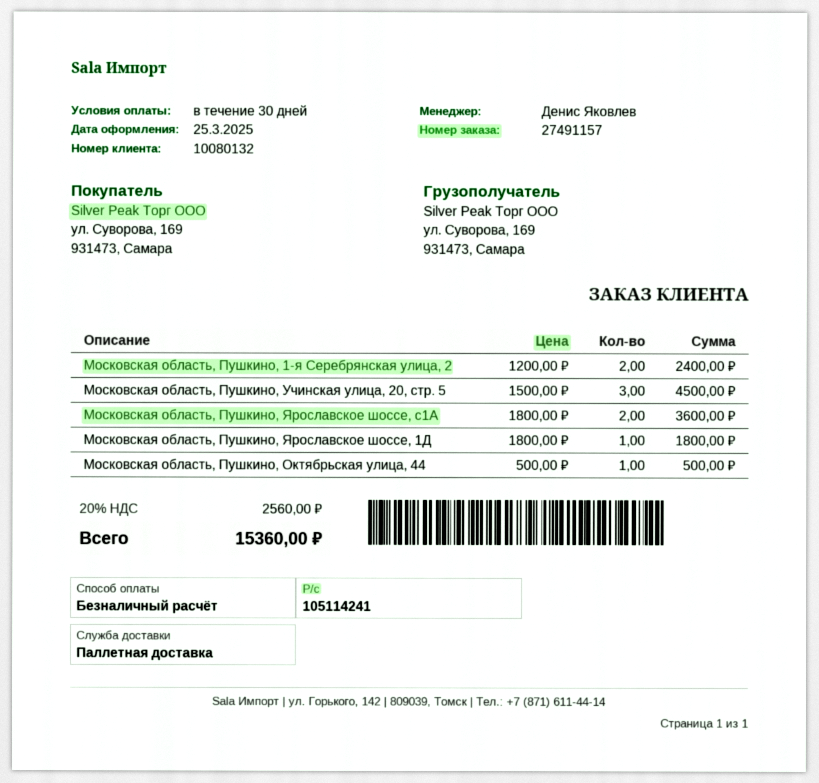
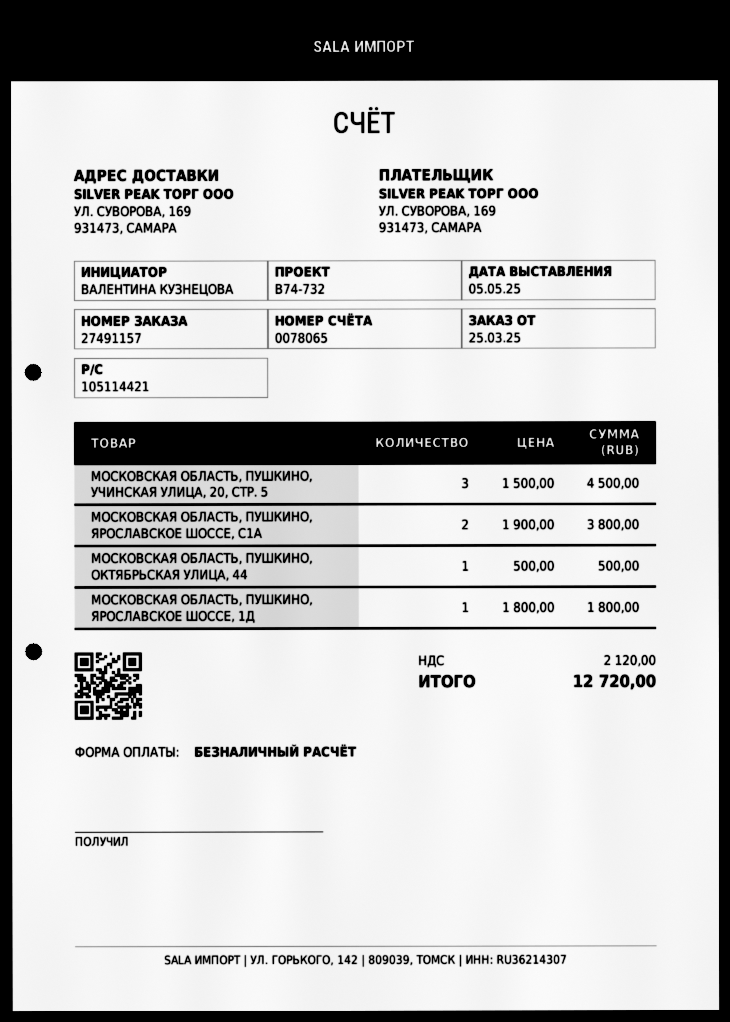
bank account: 105114241 -> 105114421
Московская область, Пушкино, 1-я Серебрянская улица, 2: 2 x 1200.00 = 2400.00 -> none
Московская область, Пушкино, Ярославское шоссе, с1А: 2 x 1800.00 = 3600.00 -> 2 x 1900.00 = 3800.00
tax: 2560.00 -> 2120.00
total: 15360.00 -> 12720.00

